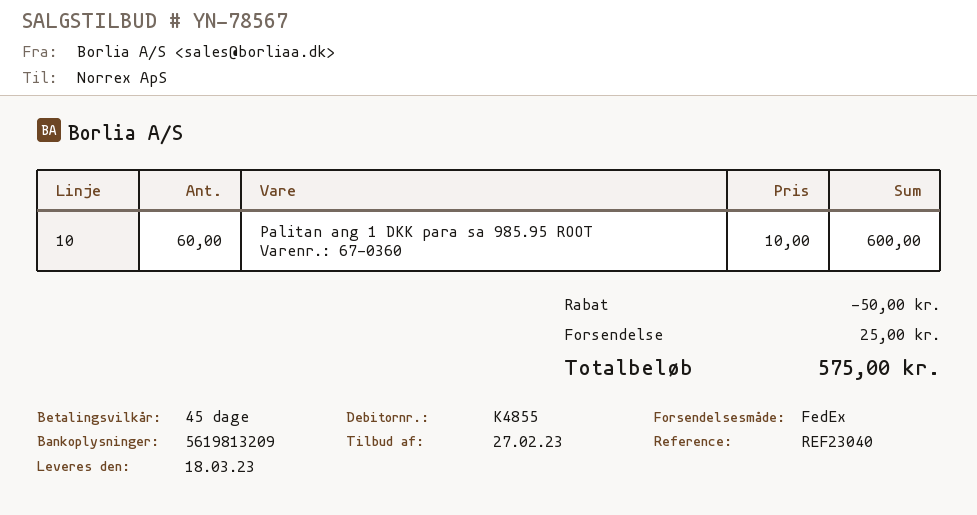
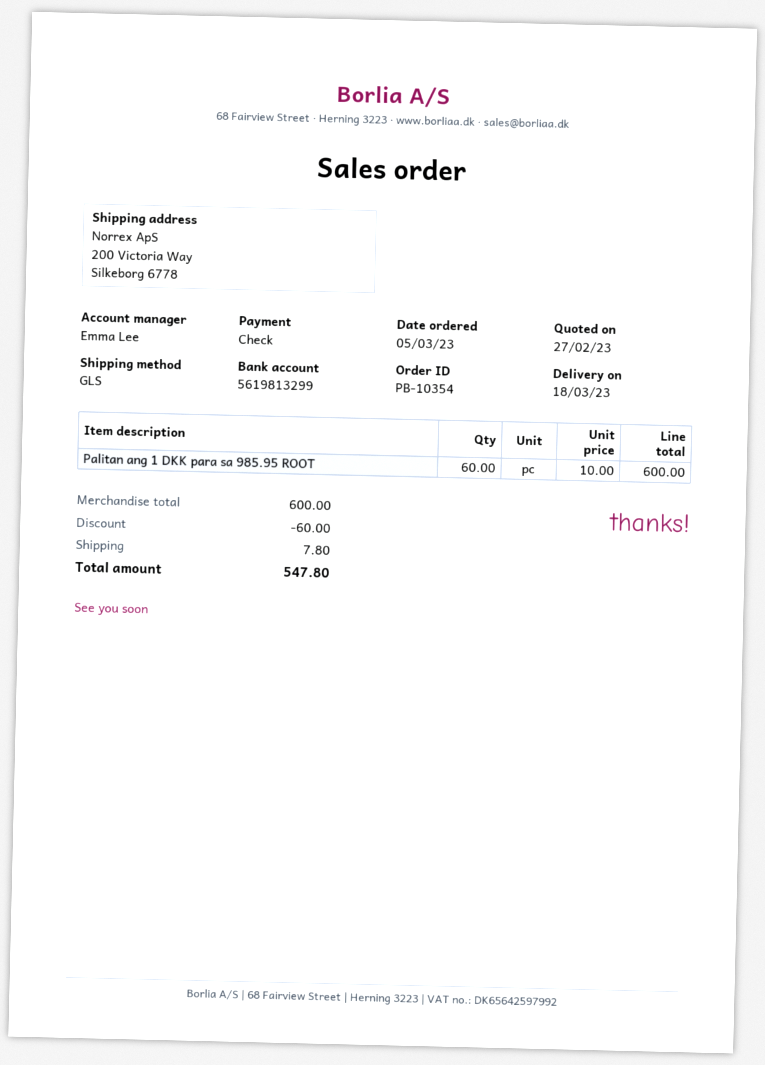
bank account: 5619813209 -> 5619813299
shipping method: FedEx -> GLS
discount: 50.00 -> 60.00
shipping: 25.00 -> 7.80
total: 575.00 -> 547.80

